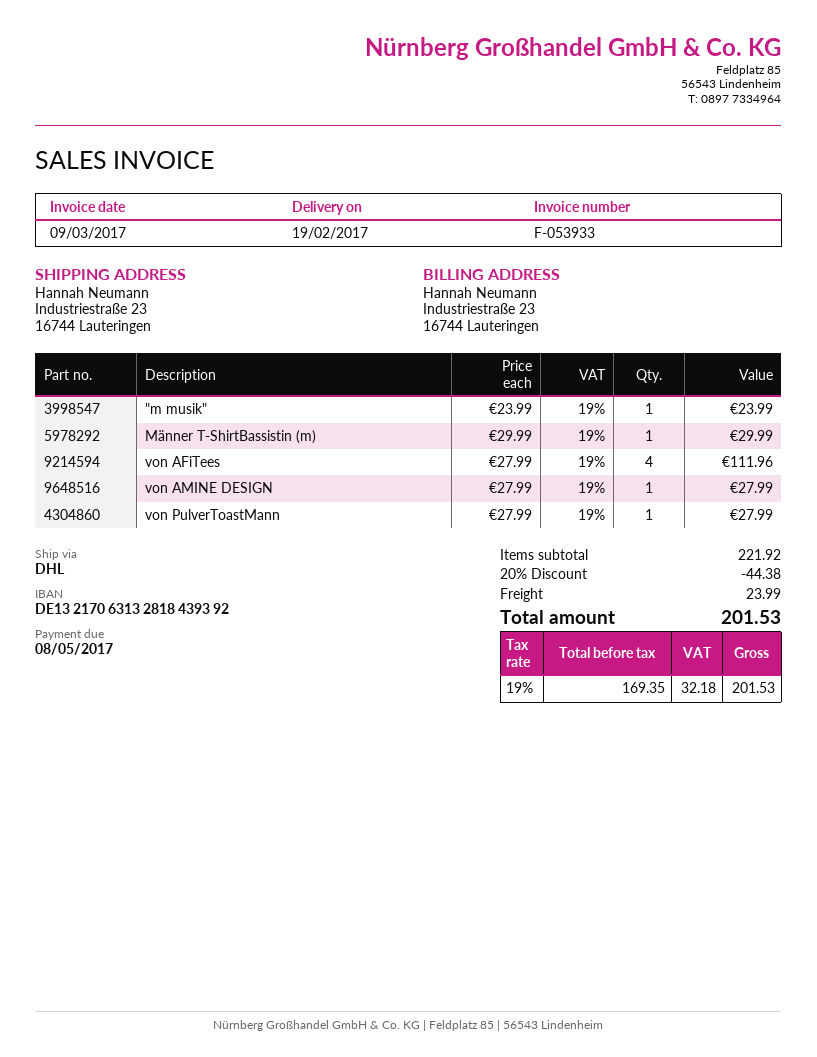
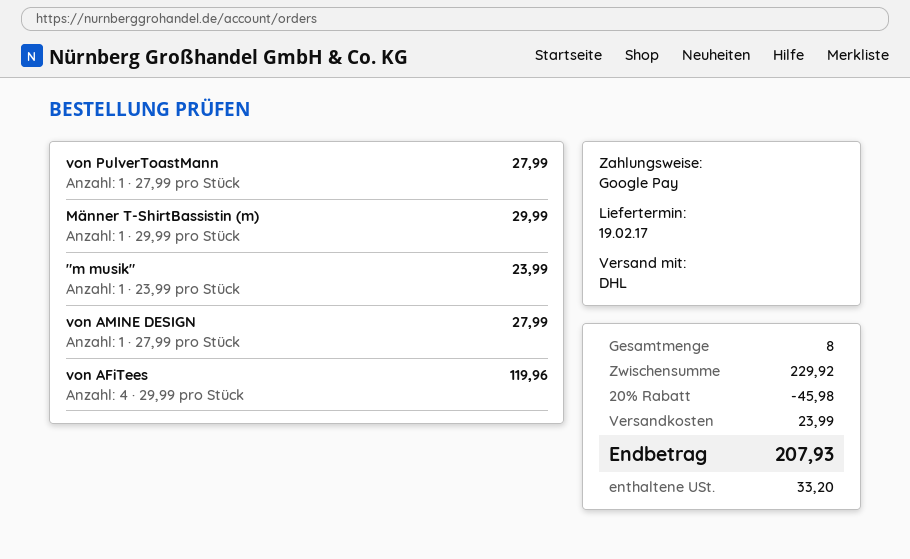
von AFiTees: 4 x 27.99 = 111.96 -> 4 x 29.99 = 119.96
subtotal: 221.92 -> 229.92
discount: 20% = 44.38 -> 20% = 45.98
tax: 32.18 -> 33.20
total: 201.53 -> 207.93

